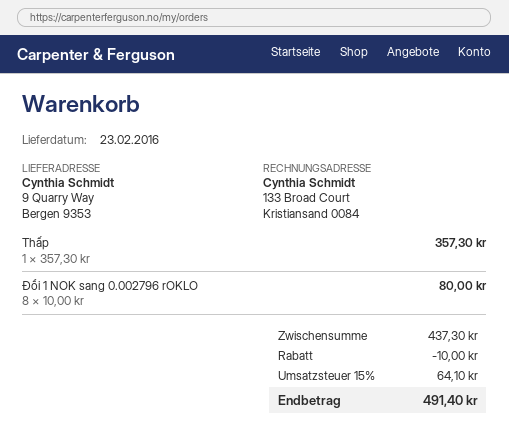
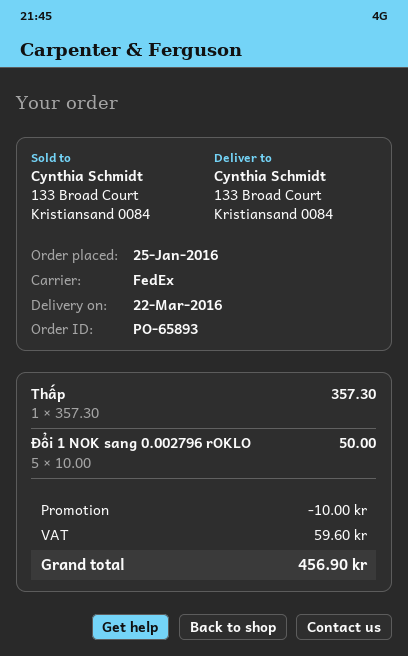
delivery date: 2016-02-23 -> 2016-03-22
ship to: 9 Quarry Way, Bergen 9353 -> 133 Broad Court, Kristiansand 0084
Đổi 1 NOK sang 0.002796 rOKLO: 8 x 10.00 = 80.00 -> 5 x 10.00 = 50.00
tax: 64.10 -> 59.60
total: 491.40 -> 456.90

